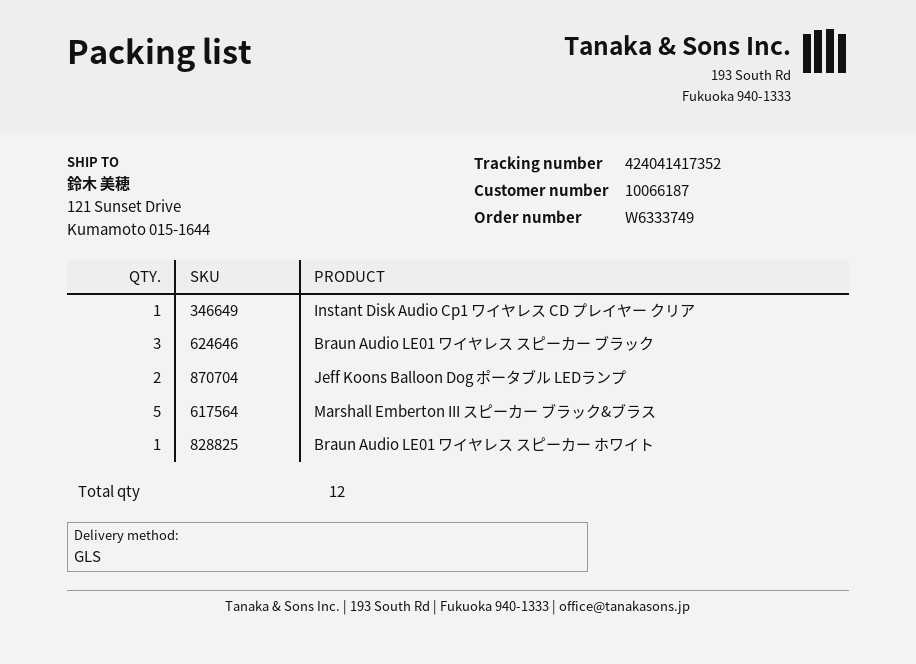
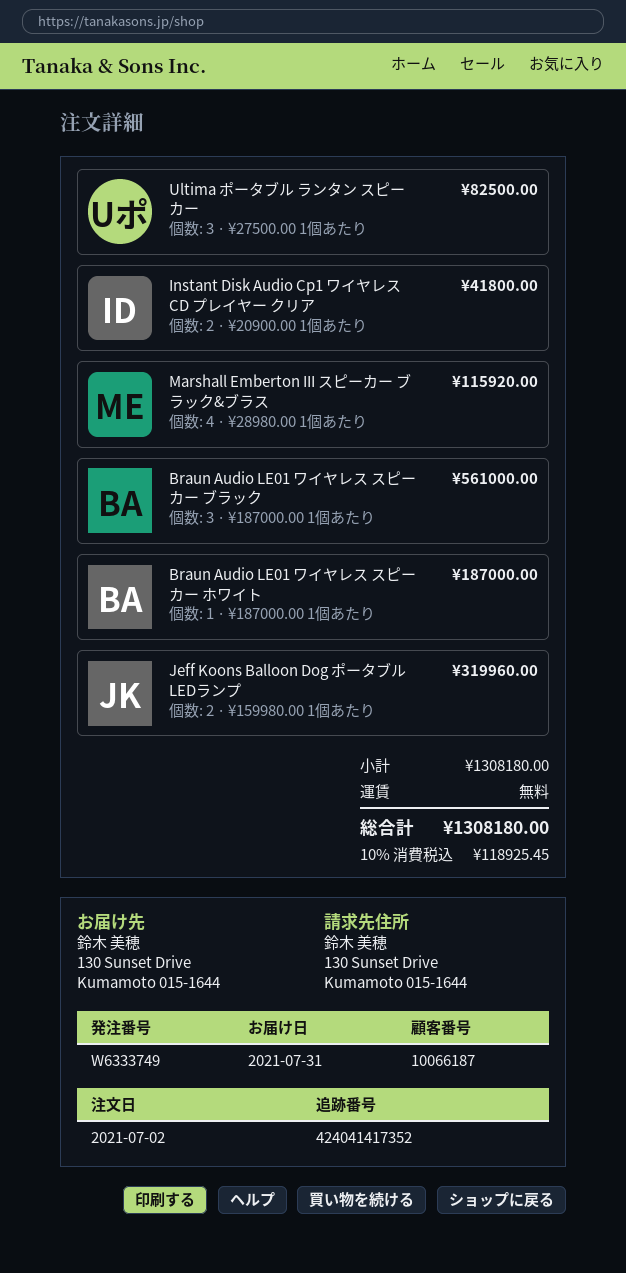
ship to: 121 Sunset Drive, Kumamoto 015-1644 -> 130 Sunset Drive, Kumamoto 015-1644
Instant Disk Audio Cp1 ワイヤレス CD プレイヤー クリア: 1 -> 2
Marshall Emberton III スピーカー ブラック&ブラス: 5 -> 4
Ultima ポータブル ランタン スピーカー: none -> 3

